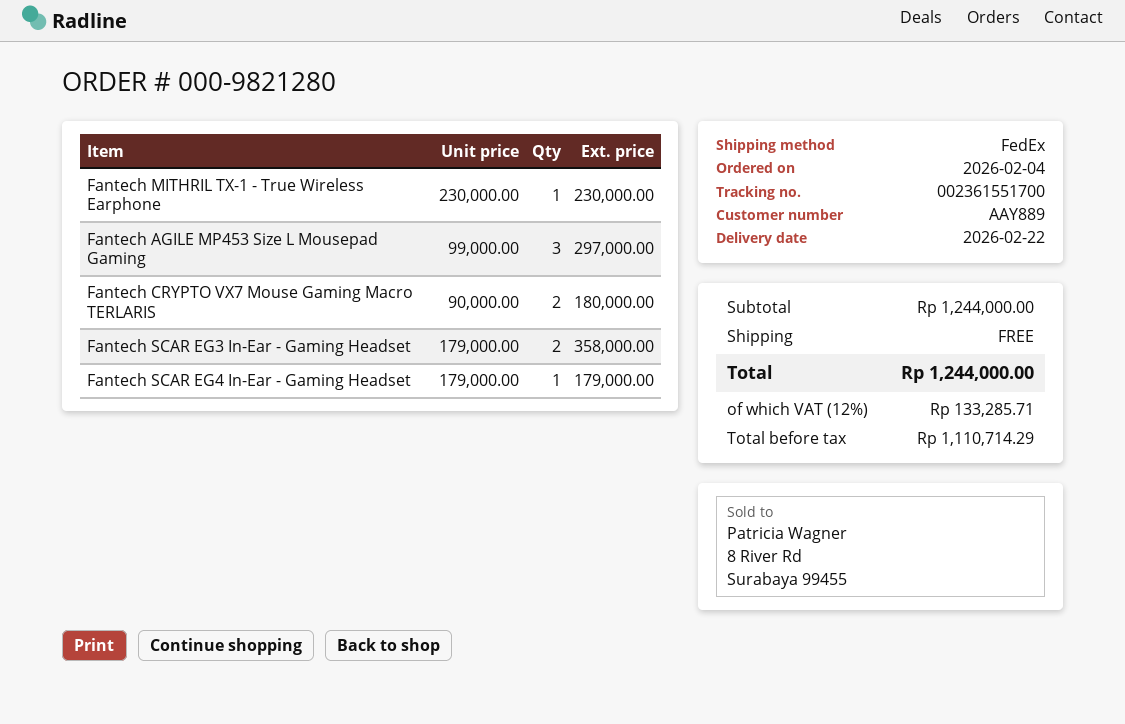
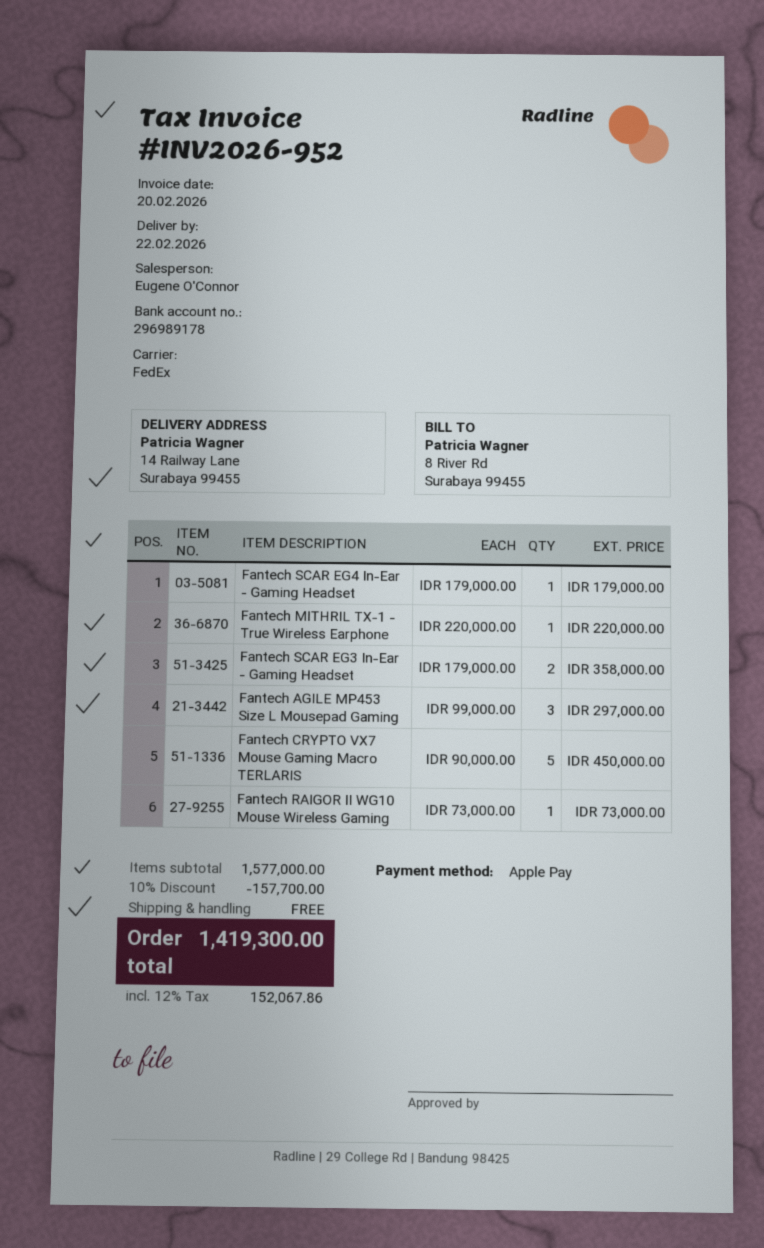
Fantech MITHRIL TX-1 - True Wireless Earphone: 1 x 230000.00 = 230000.00 -> 1 x 220000.00 = 220000.00
Fantech CRYPTO VX7 Mouse Gaming Macro TERLARIS: 2 x 90000.00 = 180000.00 -> 5 x 90000.00 = 450000.00
Fantech RAIGOR II WG10 Mouse Wireless Gaming: none -> 1 x 73000.00 = 73000.00
subtotal: 1244000.00 -> 1577000.00
discount: none -> 10% = 157700.00
tax: 12% = 133285.71 -> 12% = 152067.86
total: 1244000.00 -> 1419300.00

